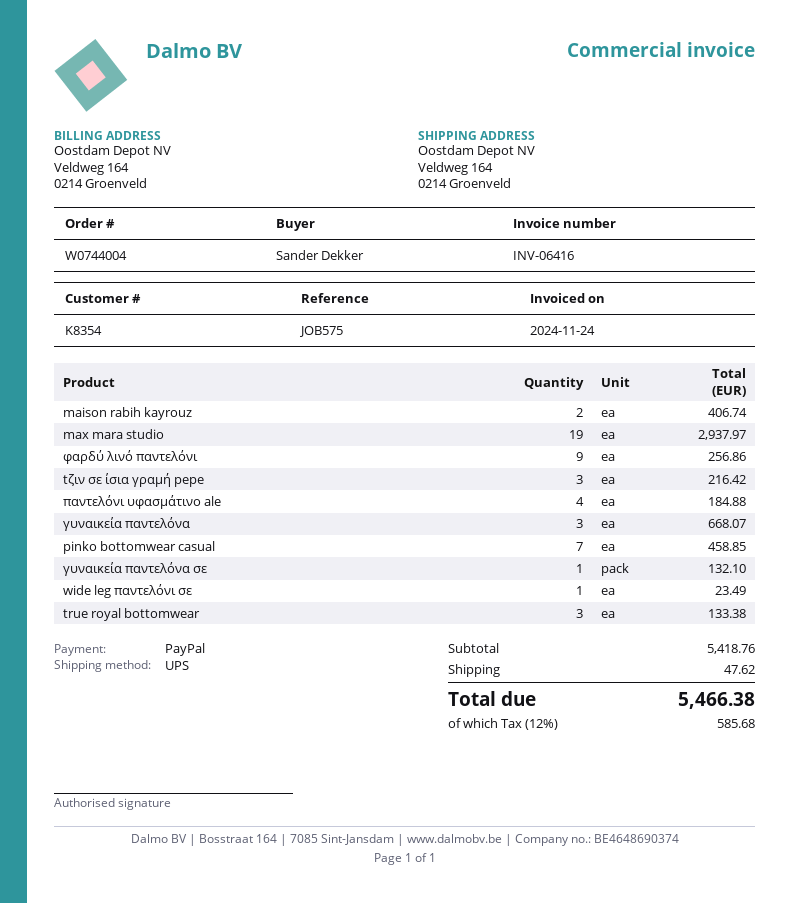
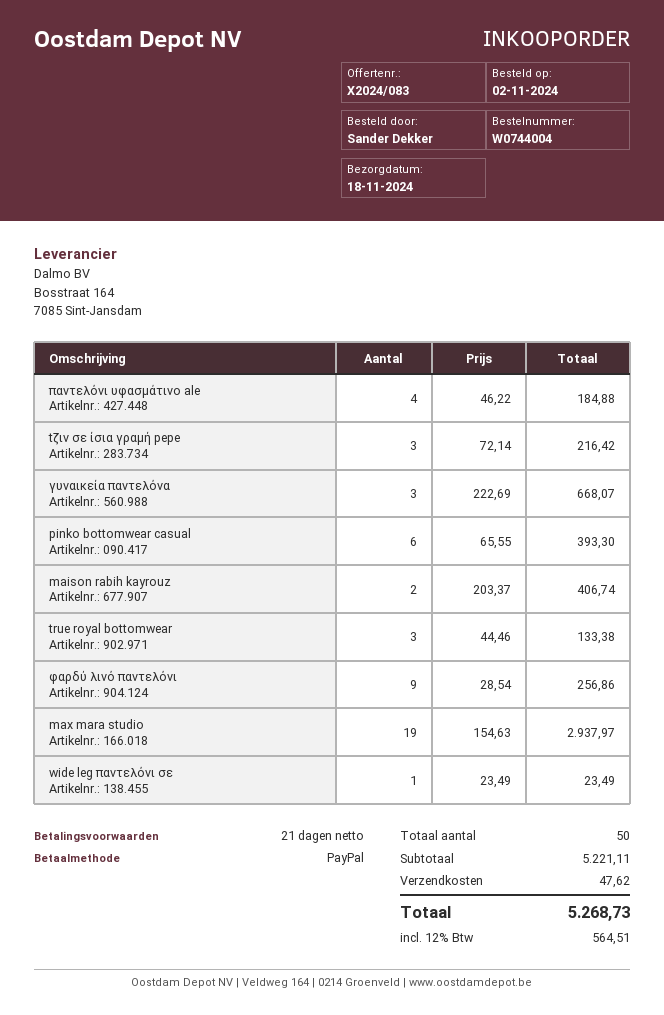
pinko bottomwear casual: 7 for 458.85 -> 6 for 393.30
γυναικεία παντελόνα σε: 1 for 132.10 -> none
subtotal: 5418.76 -> 5221.11
tax: 12% = 585.68 -> 12% = 564.51
total: 5466.38 -> 5268.73

